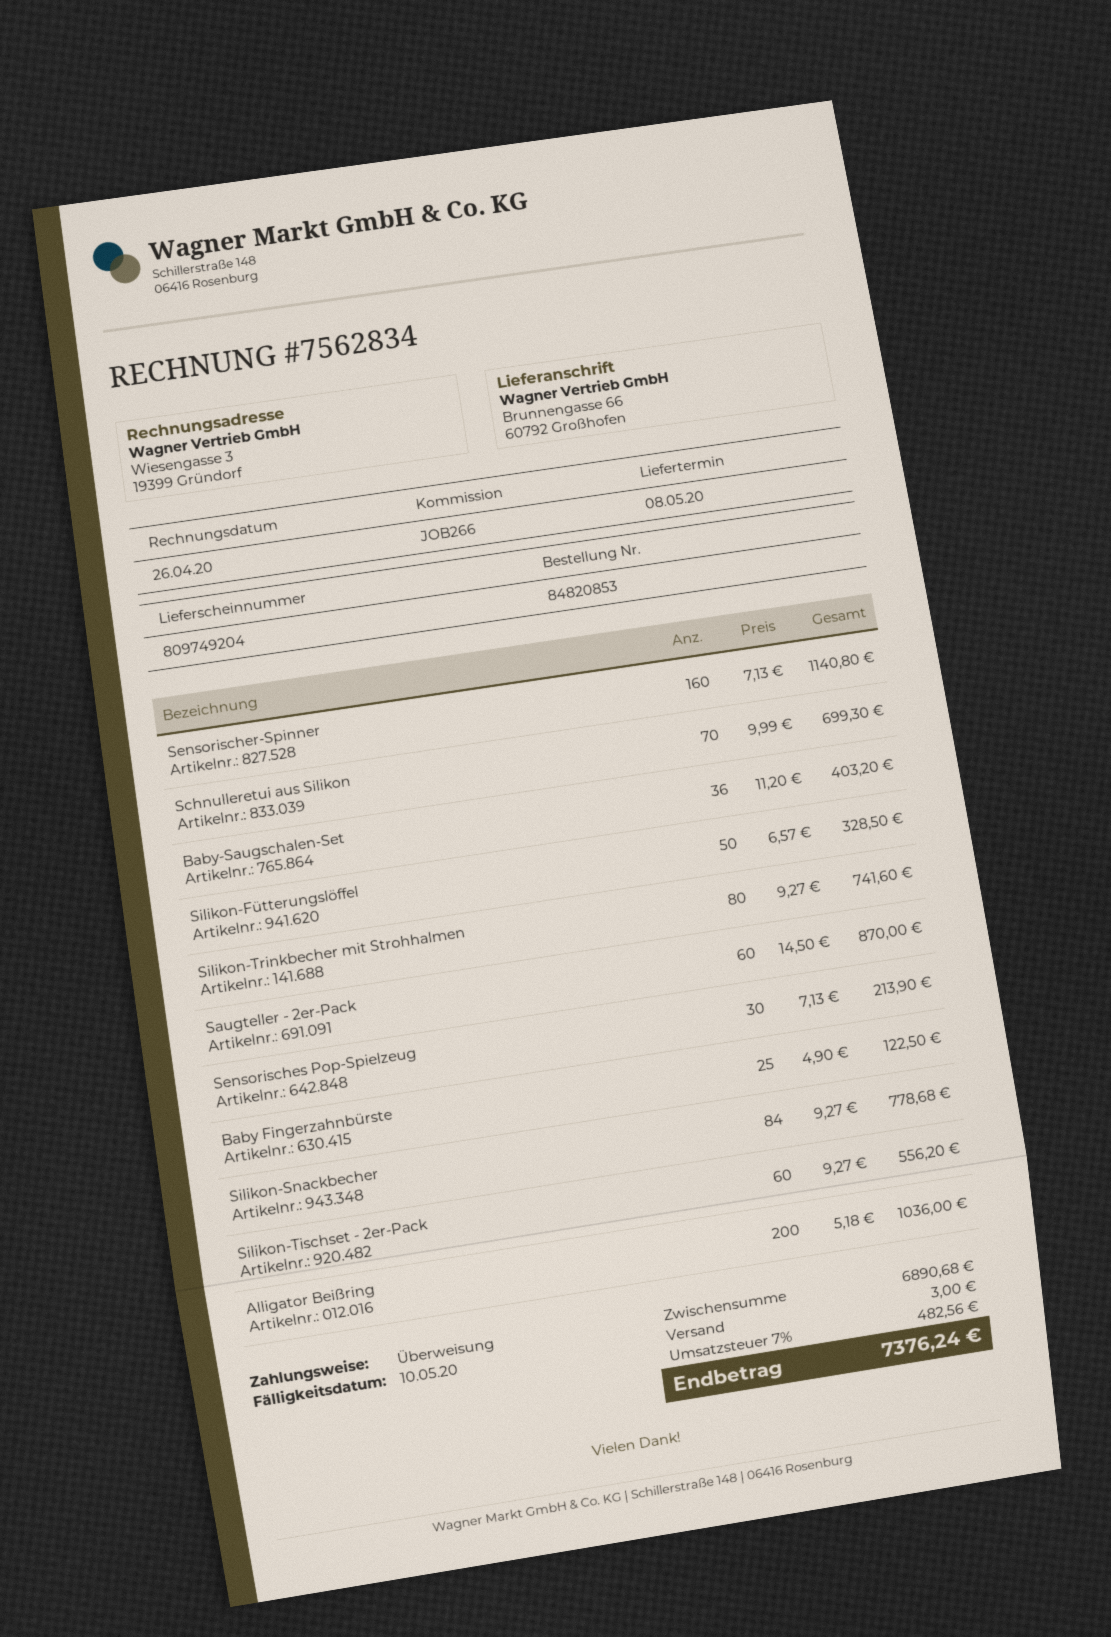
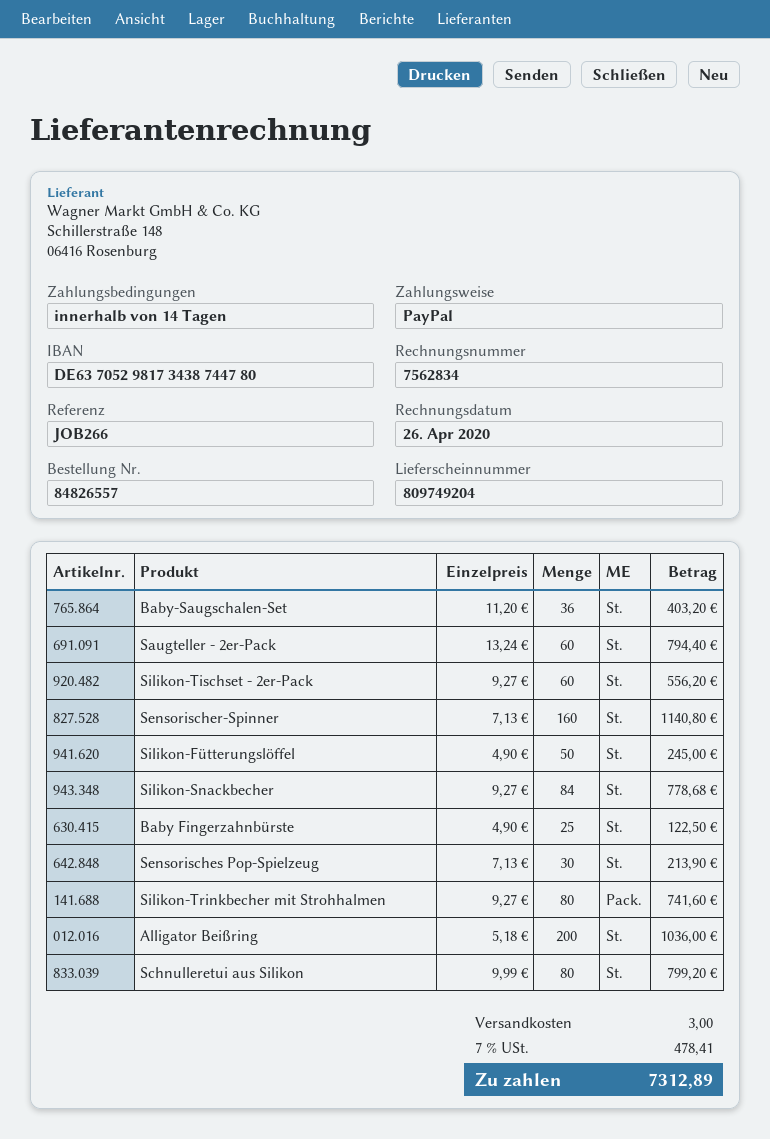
order number: 84820853 -> 84826557
payment method: bank transfer -> PayPal
Schnulleretui aus Silikon: 70 x 9.99 = 699.30 -> 80 x 9.99 = 799.20
Silikon-Fütterungslöffel: 50 x 6.57 = 328.50 -> 50 x 4.90 = 245.00
Saugteller - 2er-Pack: 60 x 14.50 = 870.00 -> 60 x 13.24 = 794.40
tax: 7% = 482.56 -> 7% = 478.41
total: 7376.24 -> 7312.89

